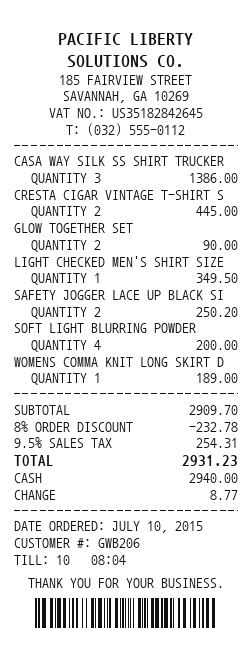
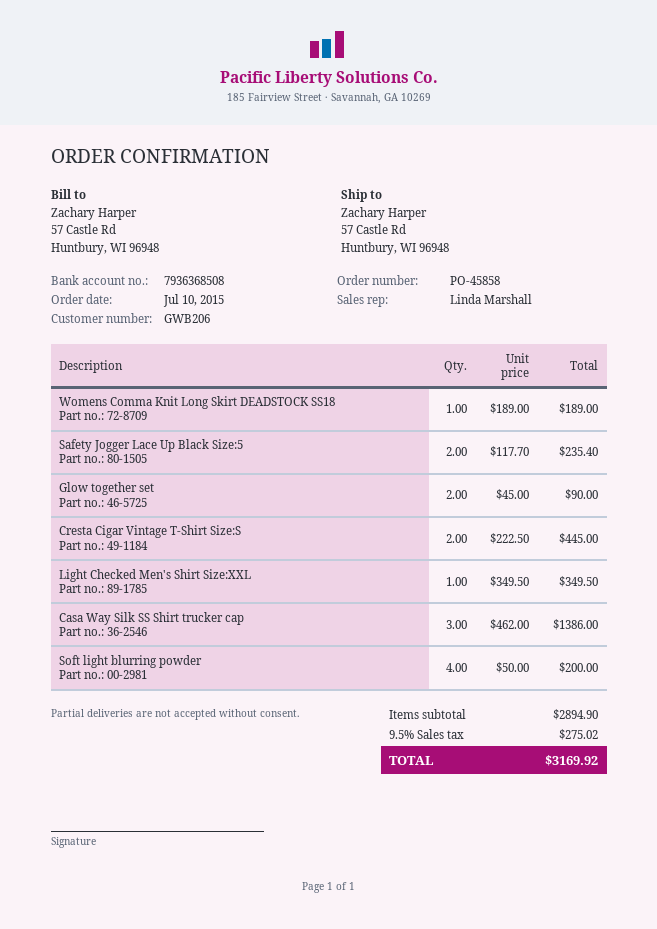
SAFETY JOGGER LACE UP BLACK SI: 2 for 250.20 -> 2 for 235.40
subtotal: 2909.70 -> 2894.90
discount: 8% = 232.78 -> none
tax: 9.5% = 254.31 -> 9.5% = 275.02
total: 2931.23 -> 3169.92

